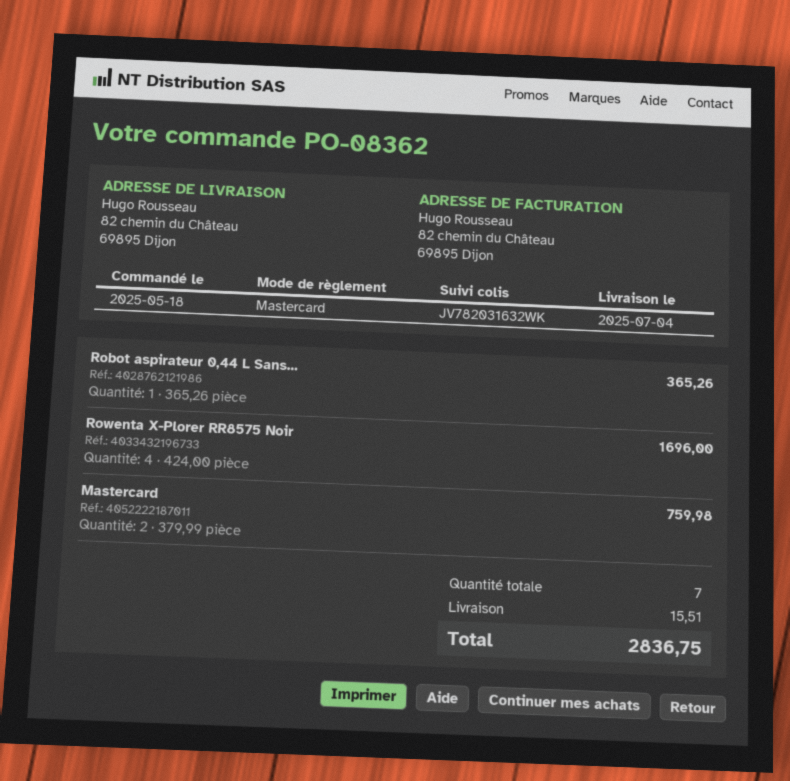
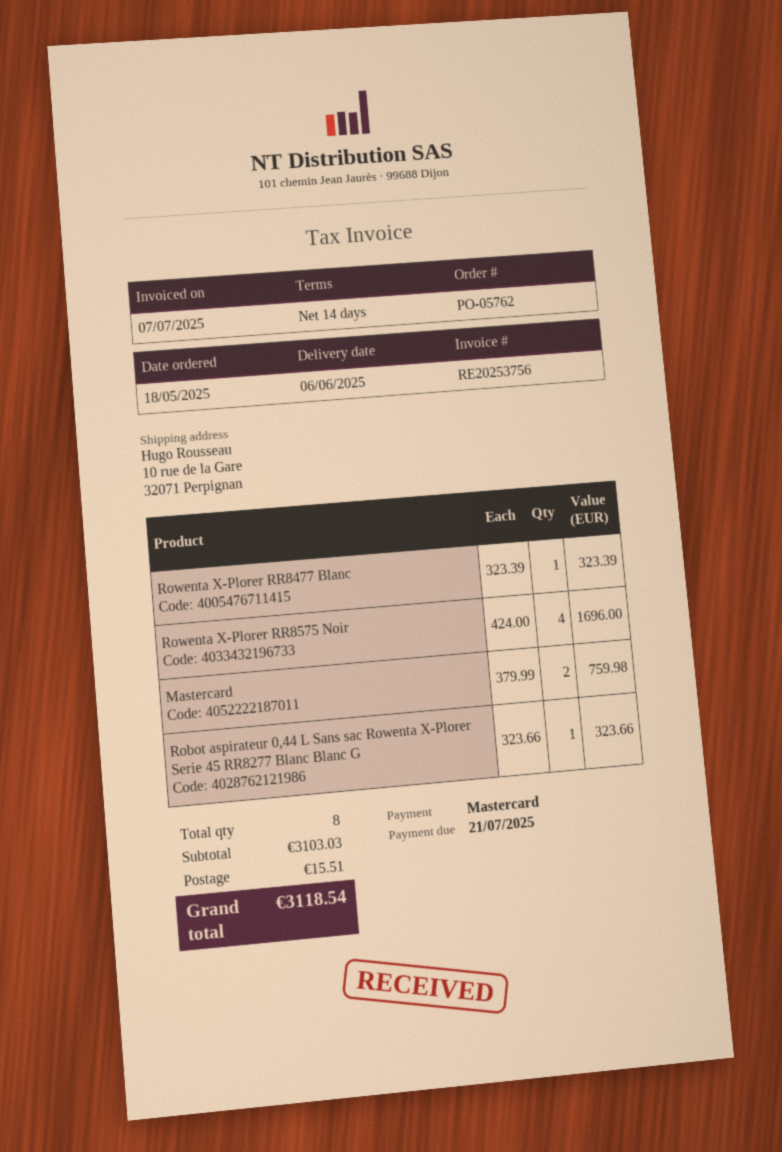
order number: PO-08362 -> PO-05762
delivery date: 2025-07-04 -> 2025-06-06
ship to: 82 chemin du Château, 69895 Dijon -> 10 rue de la Gare, 32071 Perpignan
Robot aspirateur 0,44 L Sans...: 1 x 365.26 = 365.26 -> 1 x 323.66 = 323.66
Rowenta X-Plorer RR8477 Blanc: none -> 1 x 323.39 = 323.39
total quantity: 7 -> 8
total: 2836.75 -> 3118.54

